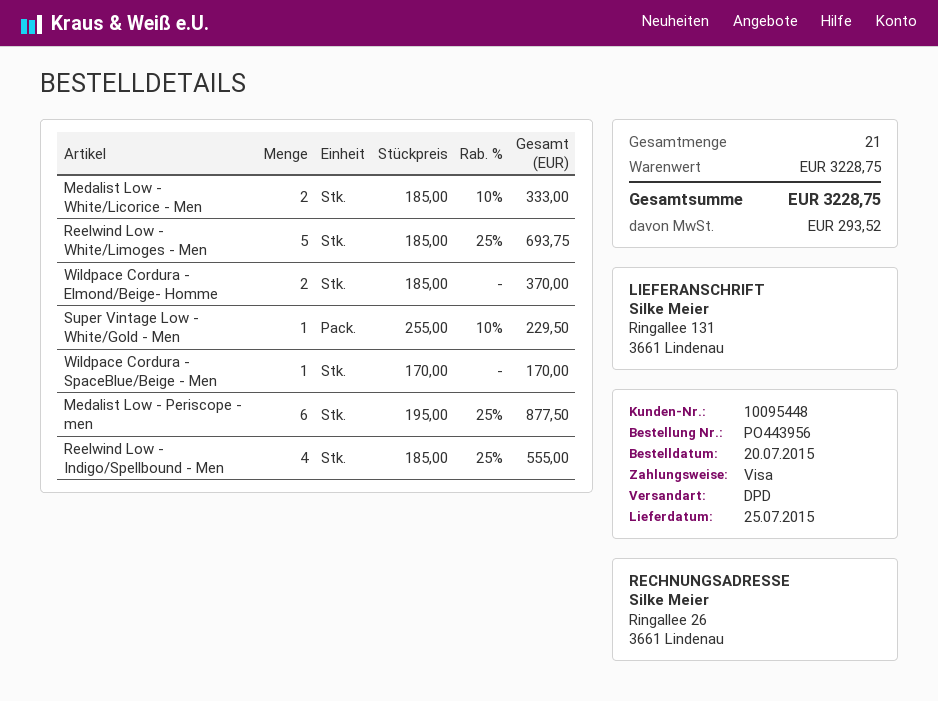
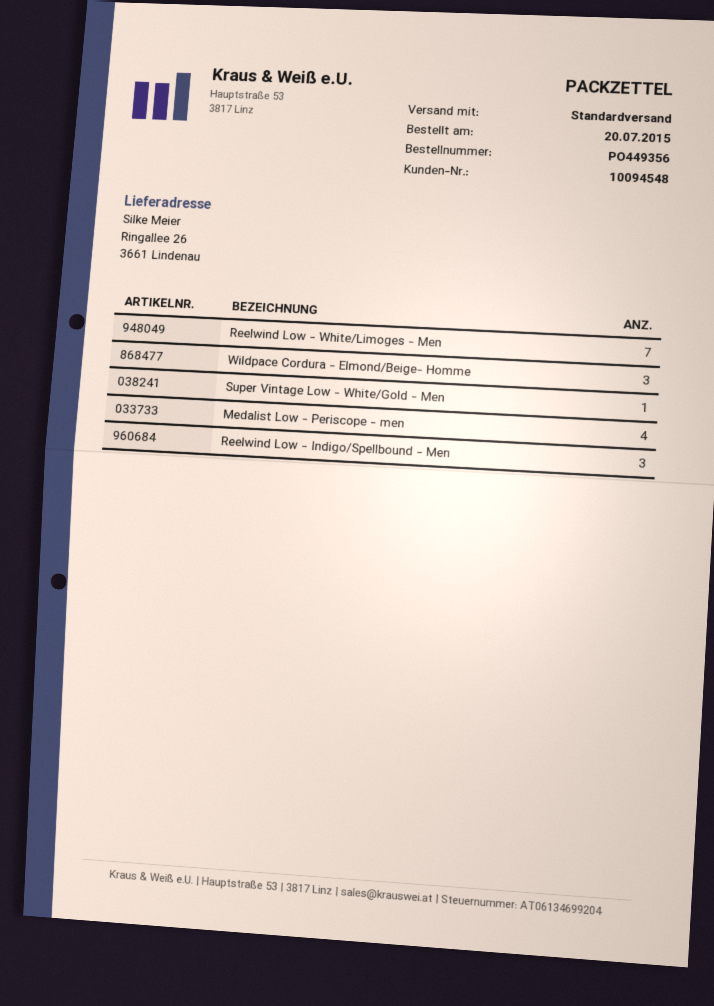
order number: PO443956 -> PO449356
customer number: 10095448 -> 10094548
shipping method: DPD -> standard
ship to: Ringallee 131, 3661 Lindenau -> Ringallee 26, 3661 Lindenau
Medalist Low - White/Licorice - Men: 2 -> none
Reelwind Low - White/Limoges - Men: 5 -> 7
Wildpace Cordura - Elmond/Beige- Homme: 2 -> 3
Wildpace Cordura - SpaceBlue/Beige - Men: 1 -> none
Medalist Low - Periscope - men: 6 -> 4
Reelwind Low - Indigo/Spellbound - Men: 4 -> 3

